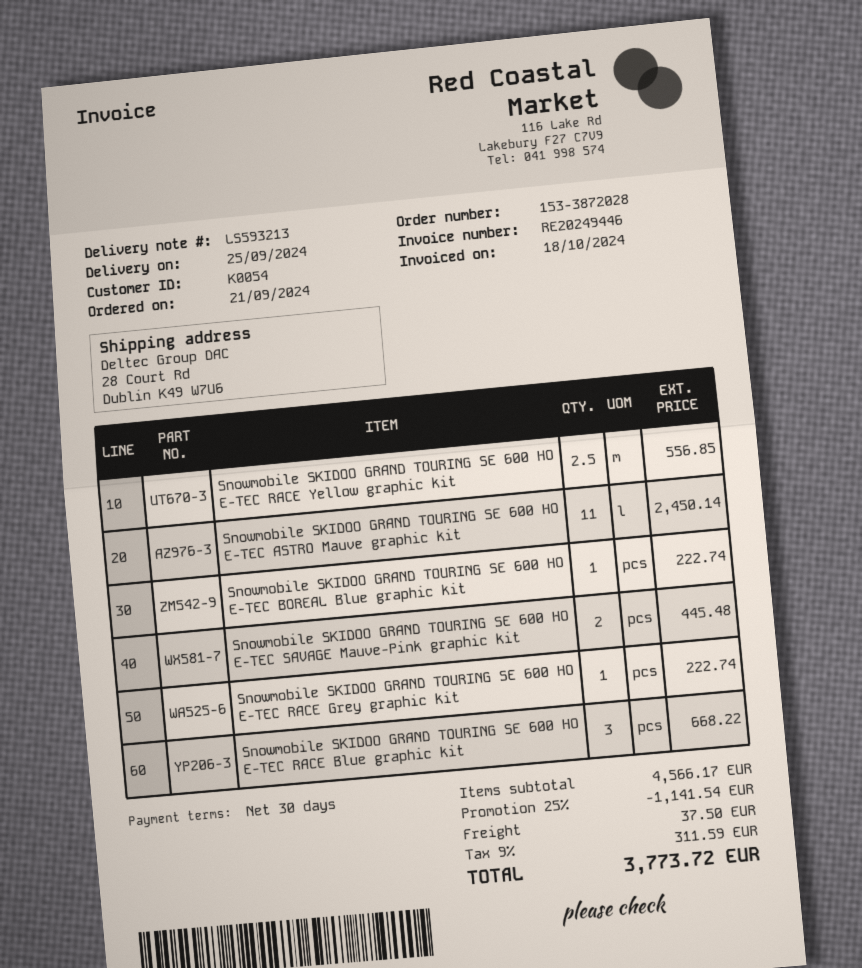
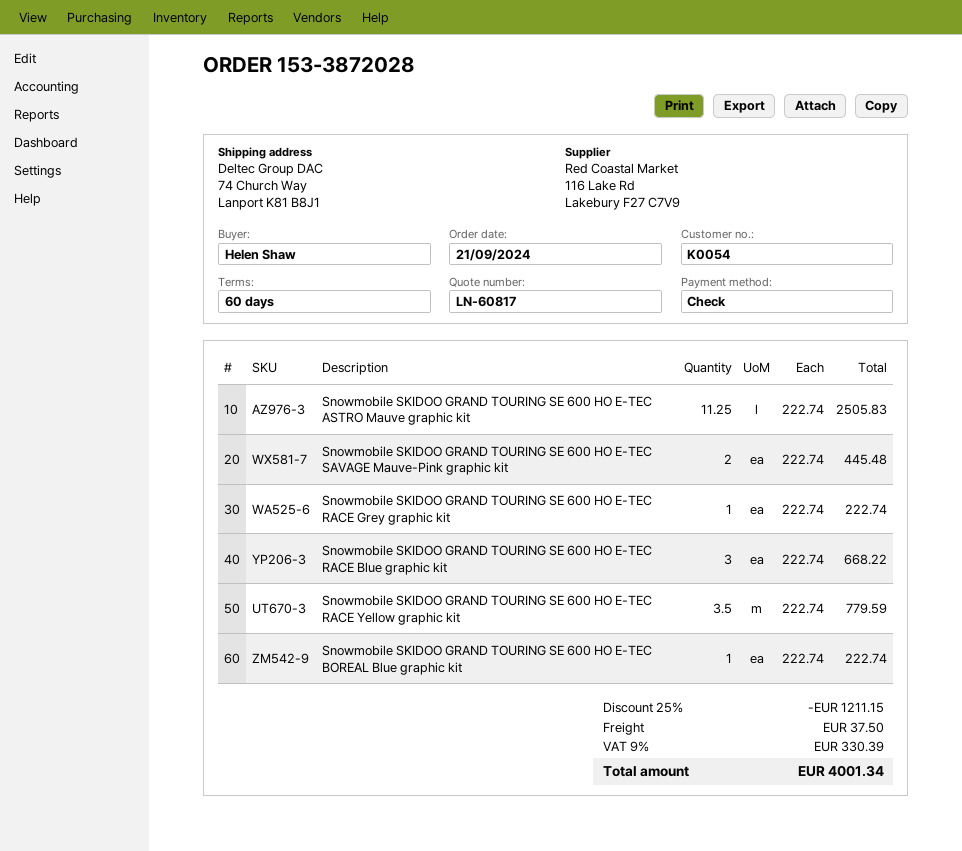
payment terms: 30 days -> 60 days
ship to: 28 Court Rd, Dublin K49 W7U6 -> 74 Church Way, Lanport K81 B8J1
Snowmobile SKIDOO GRAND TOURING SE 600 HO E-TEC RACE Yellow graphic kit: 2.5 for 556.85 -> 3.5 for 779.59
Snowmobile SKIDOO GRAND TOURING SE 600 HO E-TEC ASTRO Mauve graphic kit: 11 for 2450.14 -> 11.25 for 2505.83
discount: 25% = 1141.54 -> 25% = 1211.15
tax: 9% = 311.59 -> 9% = 330.39
total: 3773.72 -> 4001.34

